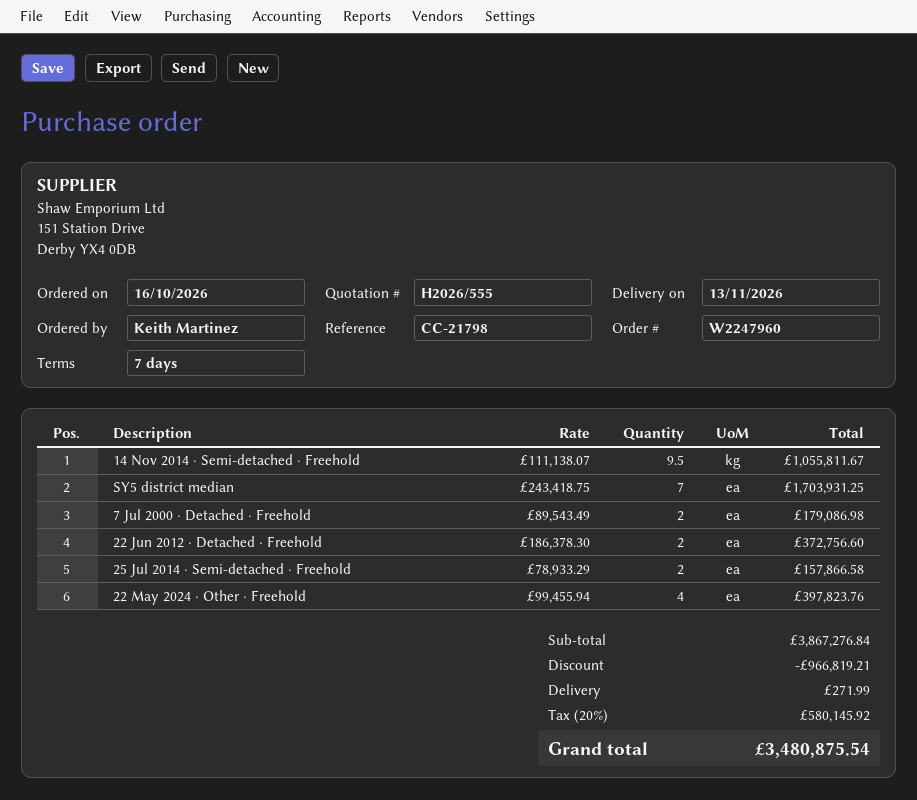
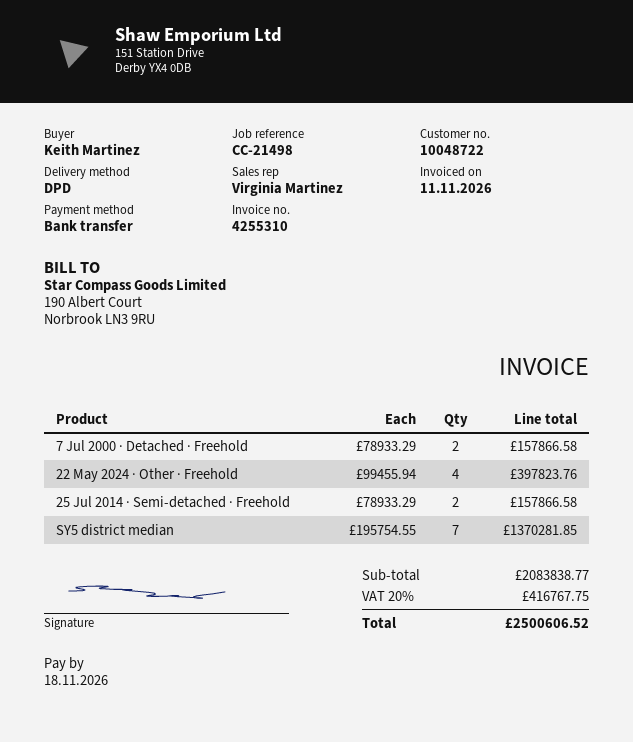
reference: CC-21798 -> CC-21498
14 Nov 2014 · Semi-detached · Freehold: 9.5 x 111138.07 = 1055811.67 -> none
SY5 district median: 7 x 243418.75 = 1703931.25 -> 7 x 195754.55 = 1370281.85
7 Jul 2000 · Detached · Freehold: 2 x 89543.49 = 179086.98 -> 2 x 78933.29 = 157866.58
22 Jun 2012 · Detached · Freehold: 2 x 186378.30 = 372756.60 -> none
subtotal: 3867276.84 -> 2083838.77
discount: 966819.21 -> none
shipping: 271.99 -> none
tax: 20% = 580145.92 -> 20% = 416767.75
total: 3480875.54 -> 2500606.52

